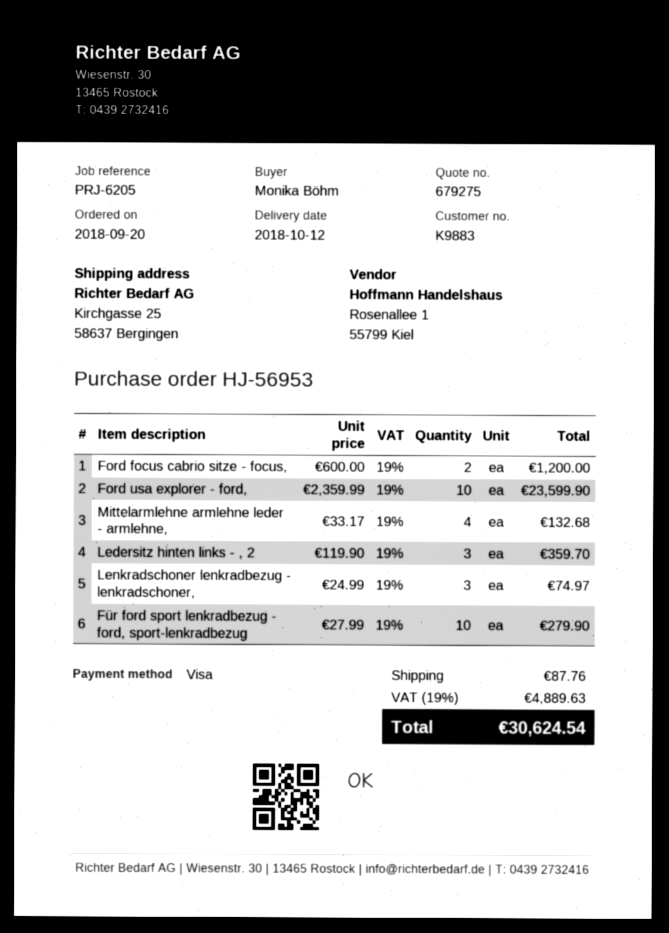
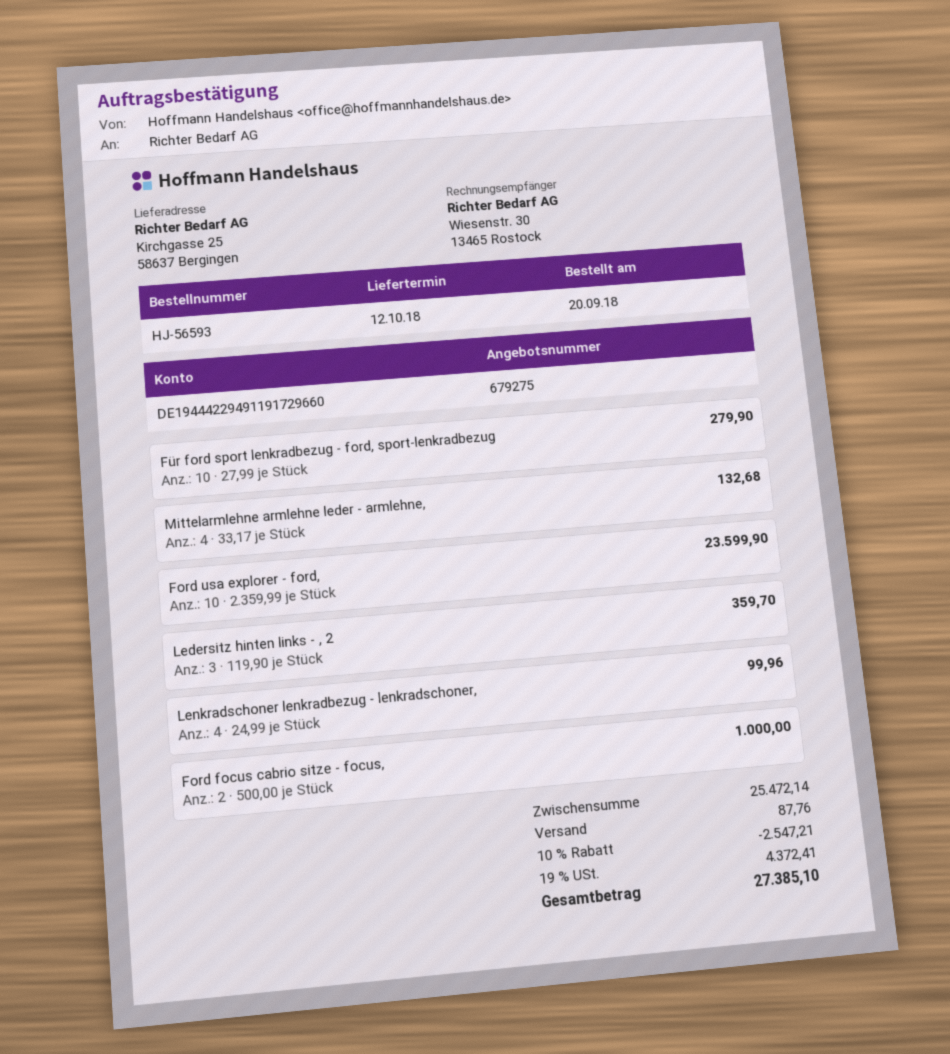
order number: HJ-56953 -> HJ-56593
Ford focus cabrio sitze - focus,: 2 x 600.00 = 1200.00 -> 2 x 500.00 = 1000.00
Lenkradschoner lenkradbezug - lenkradschoner,: 3 x 24.99 = 74.97 -> 4 x 24.99 = 99.96
discount: none -> 10% = 2547.21
tax: 19% = 4889.63 -> 19% = 4372.41
total: 30624.54 -> 27385.10

